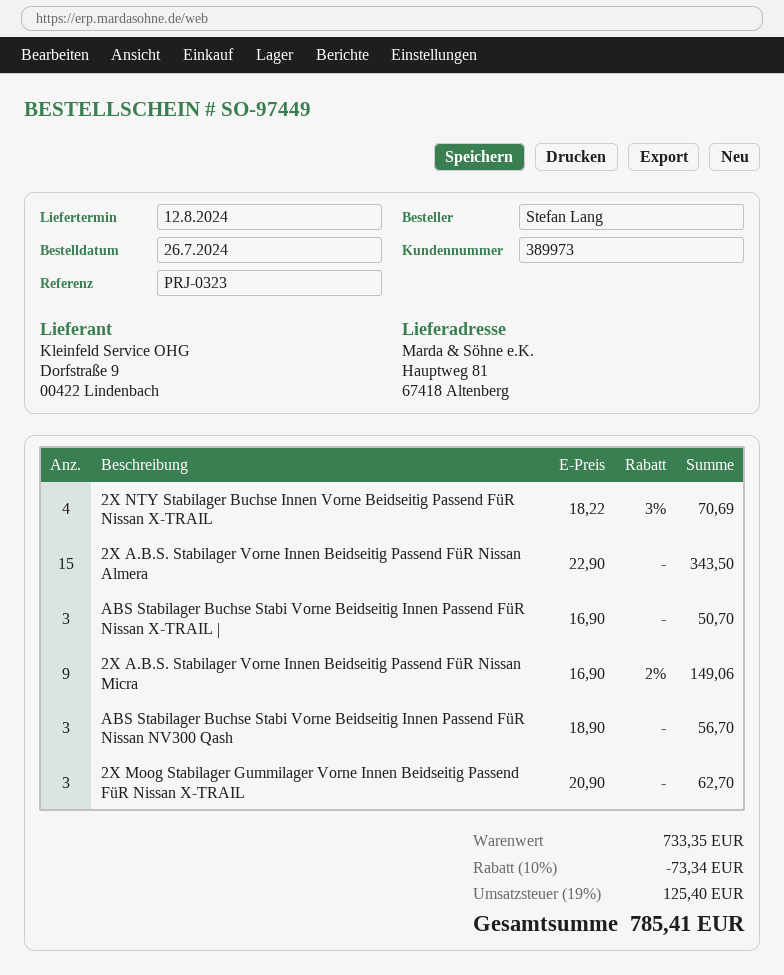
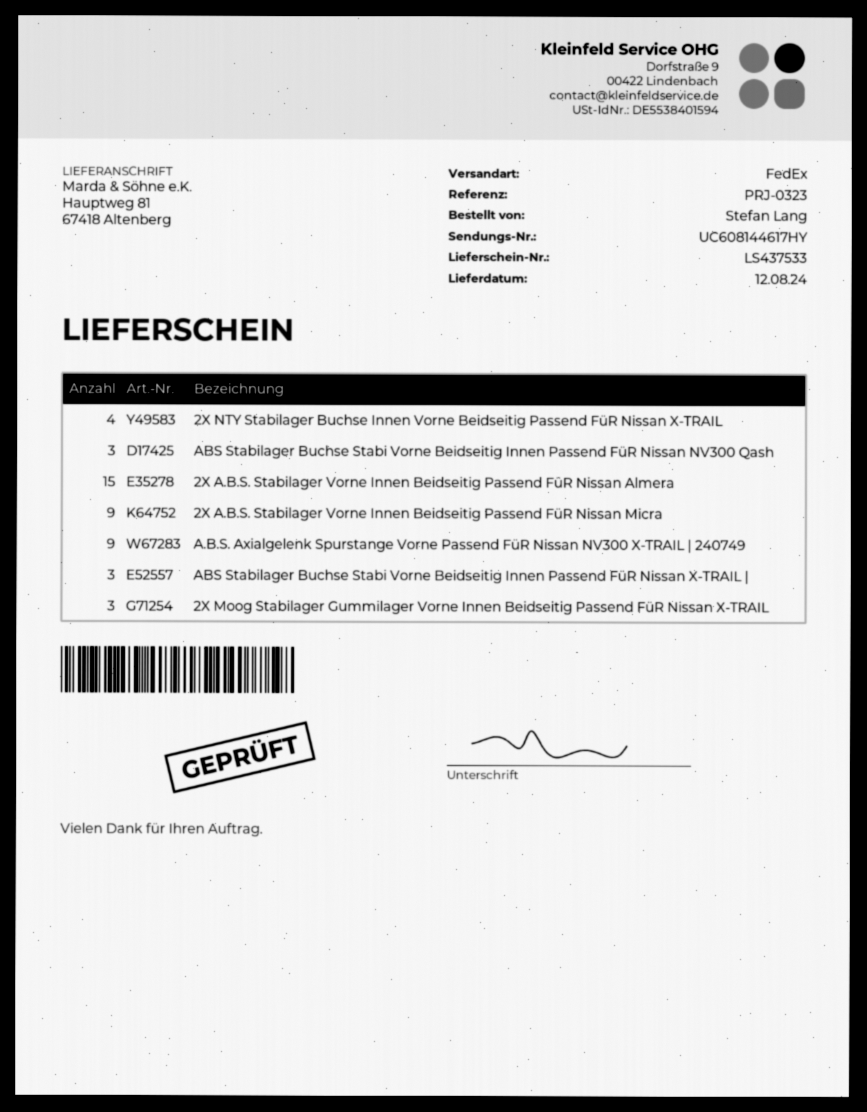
A.B.S. Axialgelenk Spurstange Vorne Passend FüR Nissan NV300 X-TRAIL | 240749: none -> 9

